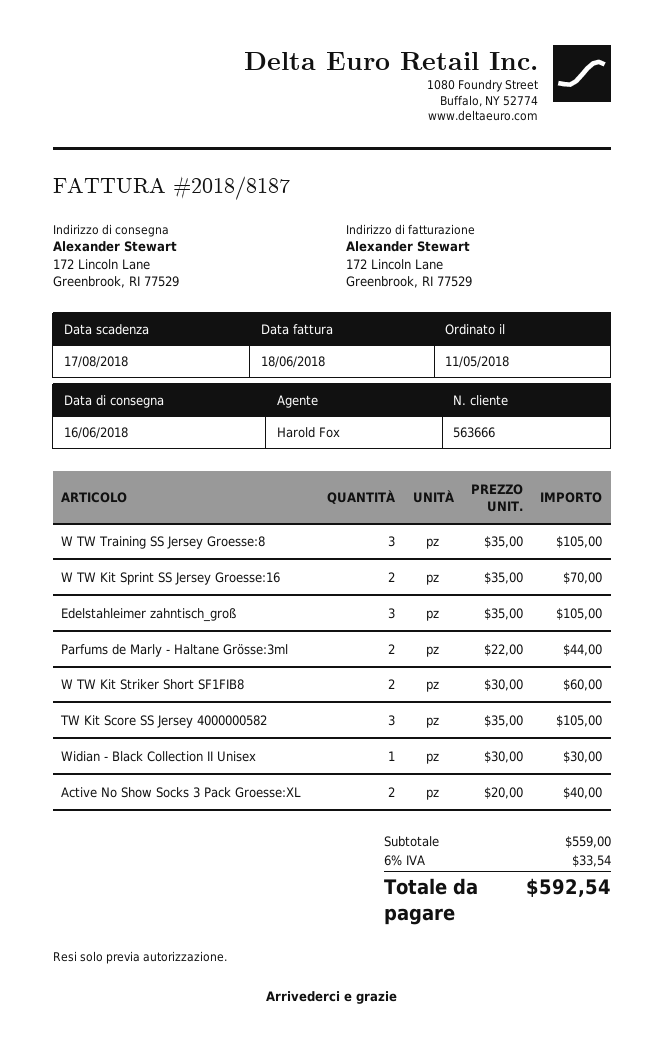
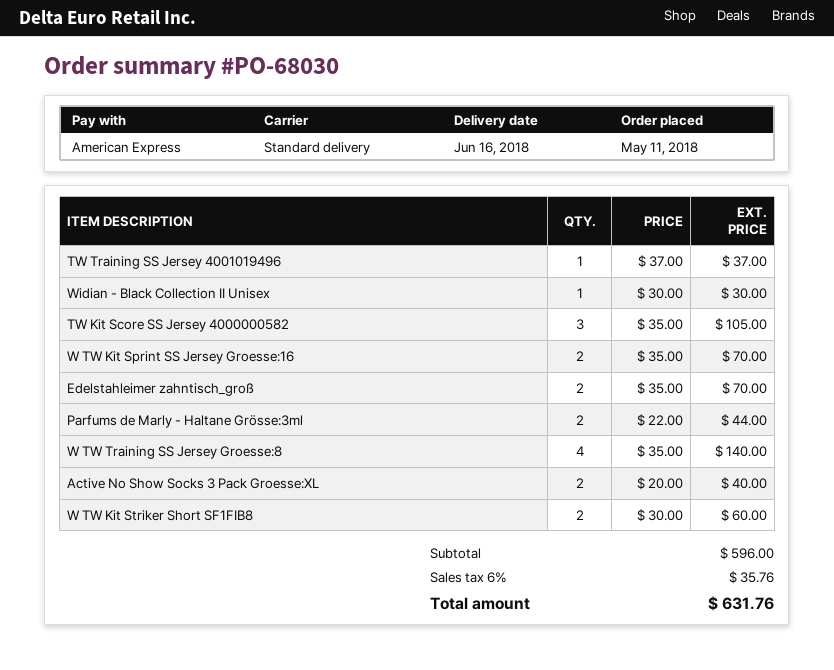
W TW Training SS Jersey Groesse:8: 3 x 35.00 = 105.00 -> 4 x 35.00 = 140.00
Edelstahleimer zahntisch_groß: 3 x 35.00 = 105.00 -> 2 x 35.00 = 70.00
TW Training SS Jersey 4001019496: none -> 1 x 37.00 = 37.00
subtotal: 559.00 -> 596.00
tax: 6% = 33.54 -> 6% = 35.76
total: 592.54 -> 631.76

